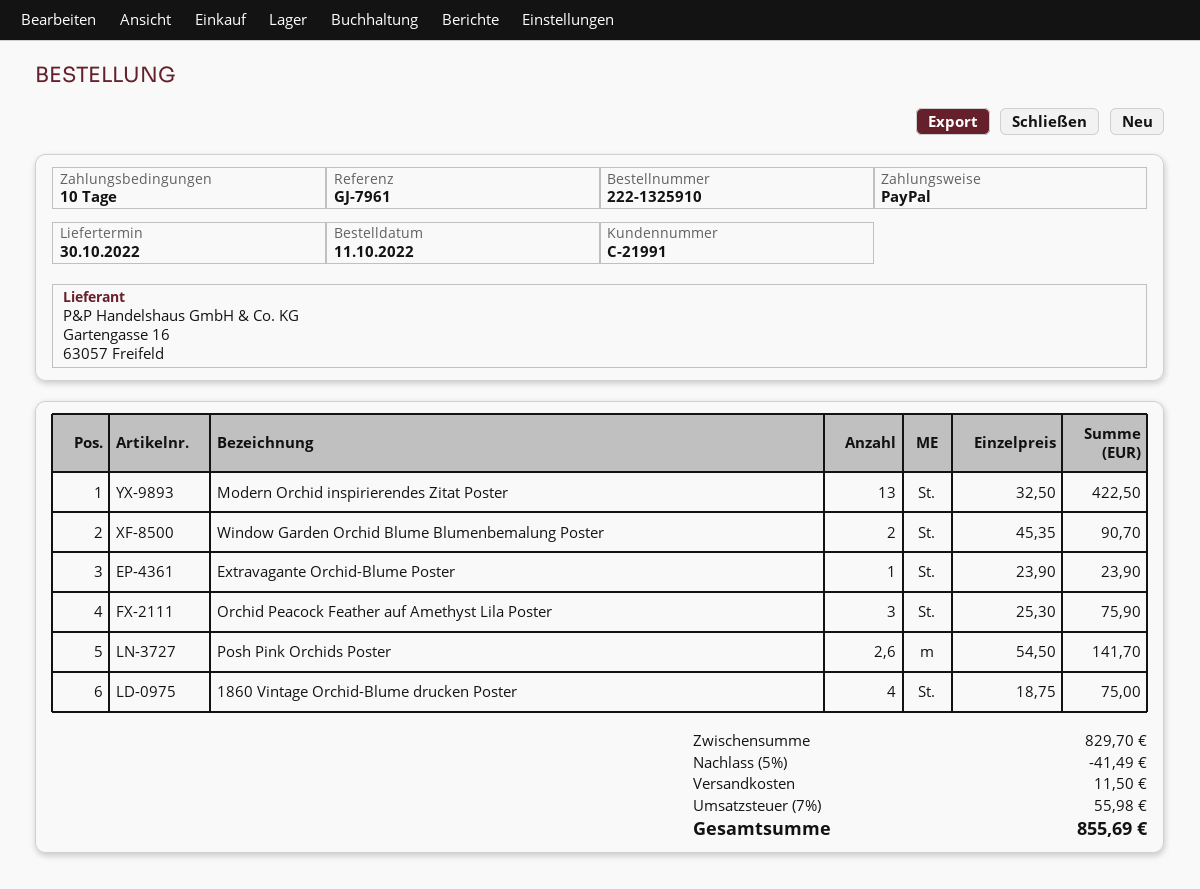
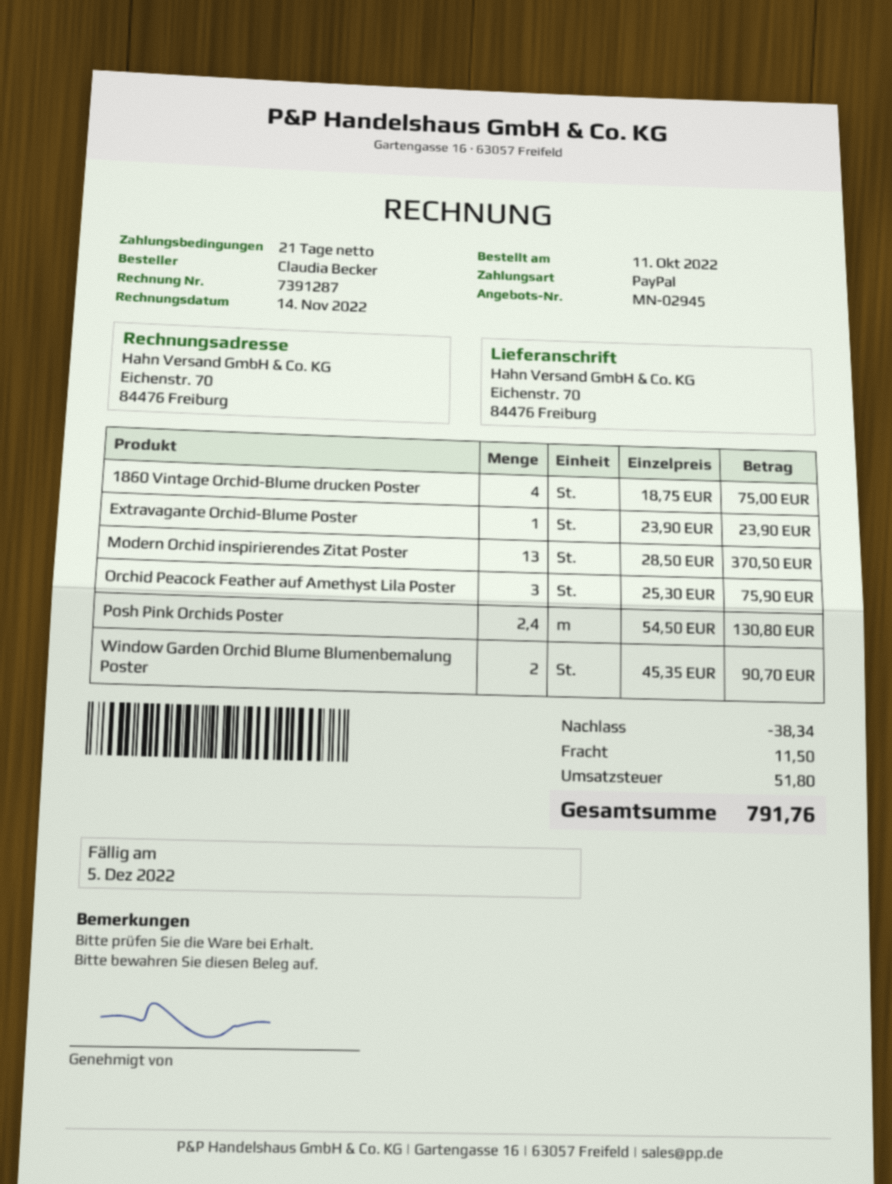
payment terms: 10 days -> 21 days
Modern Orchid inspirierendes Zitat Poster: 13 x 32.50 = 422.50 -> 13 x 28.50 = 370.50
Posh Pink Orchids Poster: 2.6 x 54.50 = 141.70 -> 2.4 x 54.50 = 130.80
discount: 41.49 -> 38.34
tax: 55.98 -> 51.80
total: 855.69 -> 791.76

